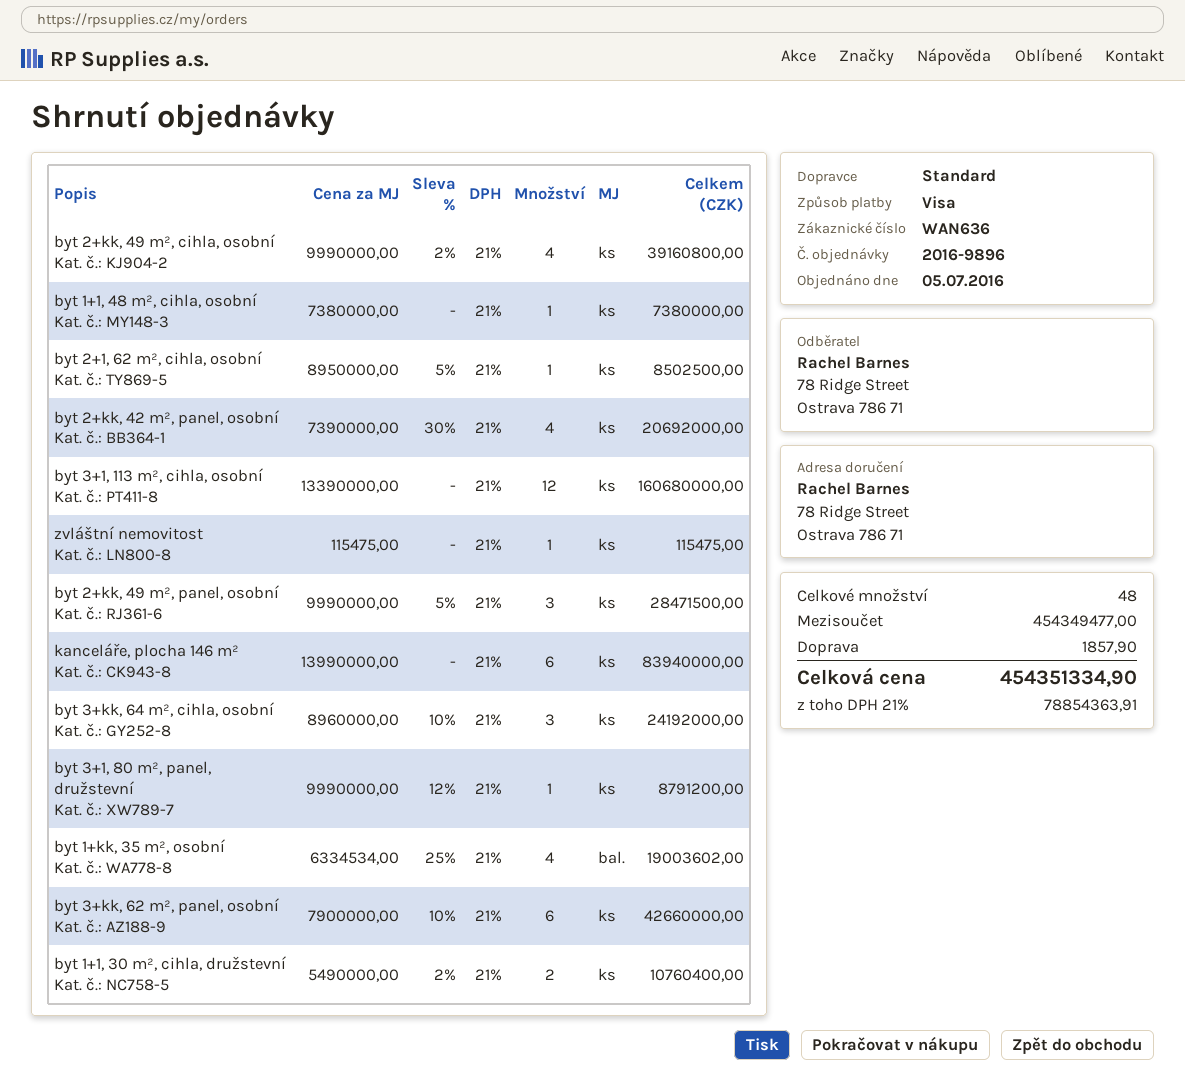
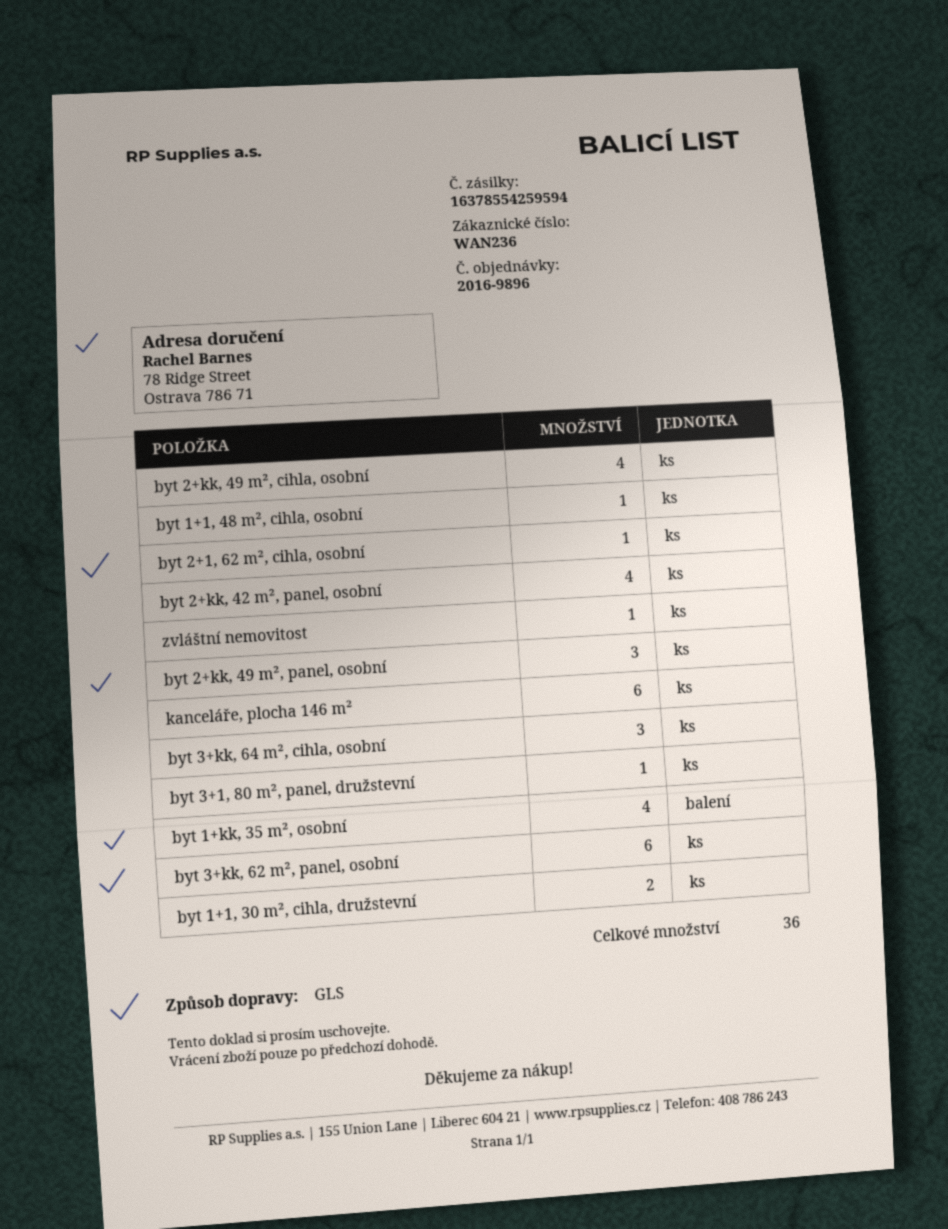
customer number: WAN636 -> WAN236
shipping method: standard -> GLS
byt 3+1, 113 m², cihla, osobní: 12 -> none
total quantity: 48 -> 36

